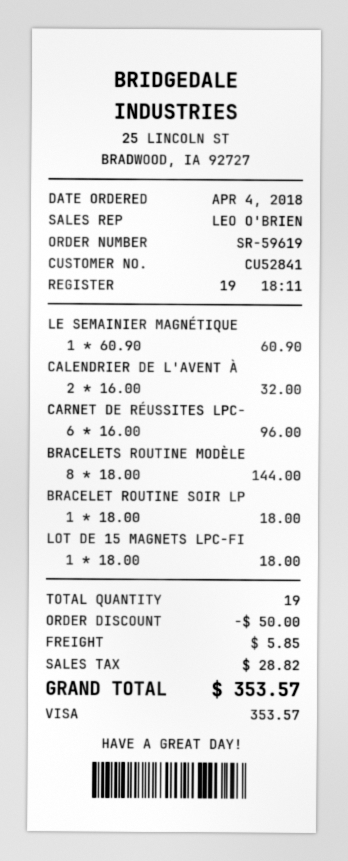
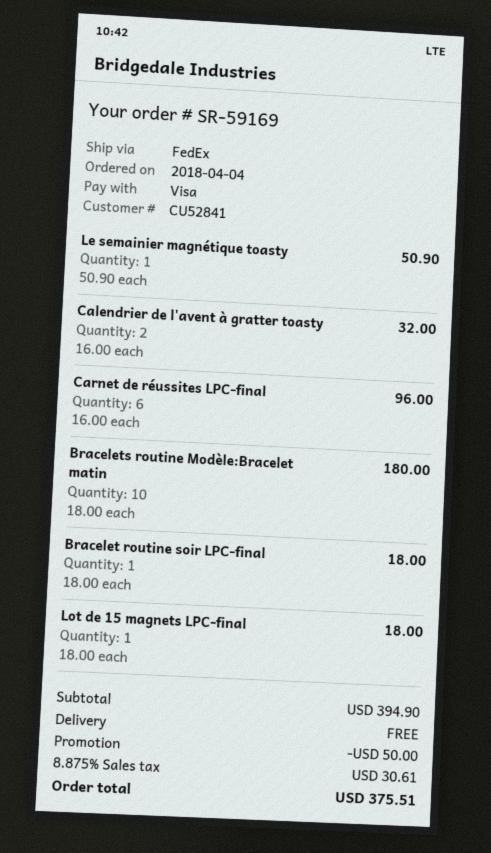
order number: SR-59619 -> SR-59169
LE SEMAINIER MAGNÉTIQUE: 1 x 60.90 = 60.90 -> 1 x 50.90 = 50.90
BRACELETS ROUTINE MODÈLE: 8 x 18.00 = 144.00 -> 10 x 18.00 = 180.00
shipping: 5.85 -> 0.00
tax: 28.82 -> 30.61
total: 353.57 -> 375.51

